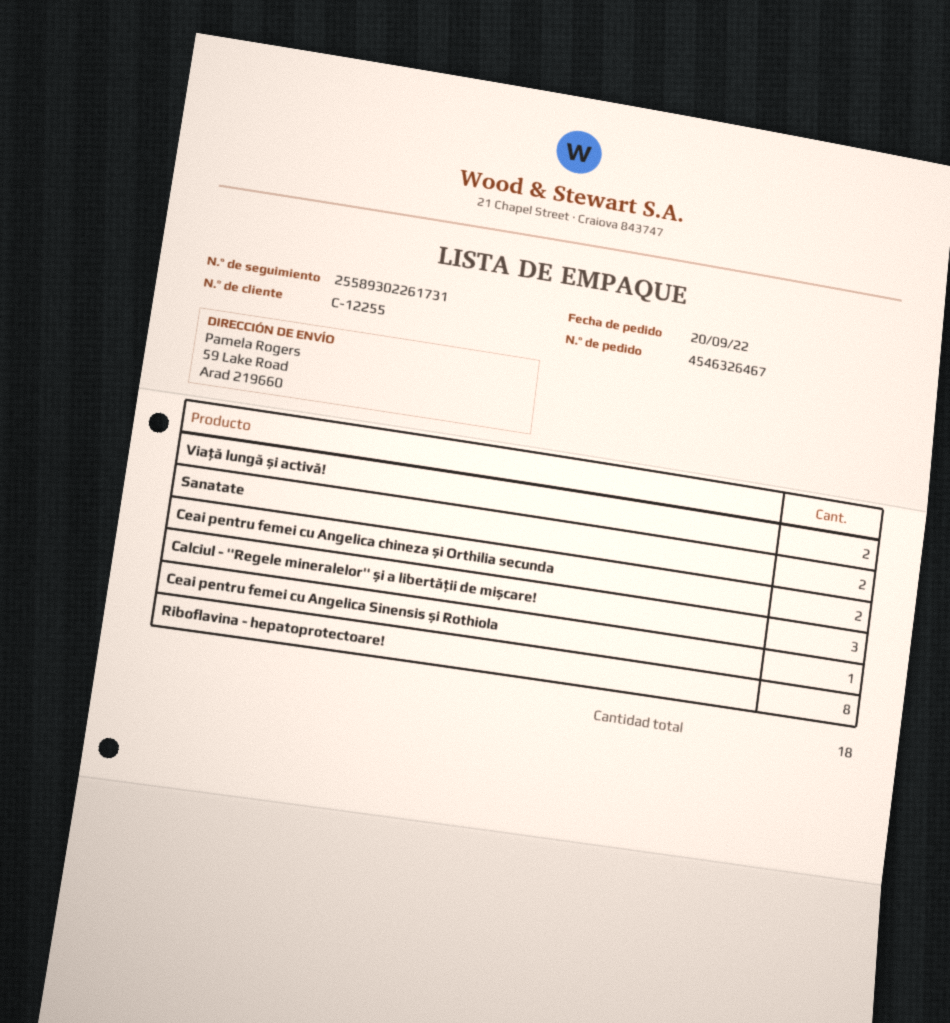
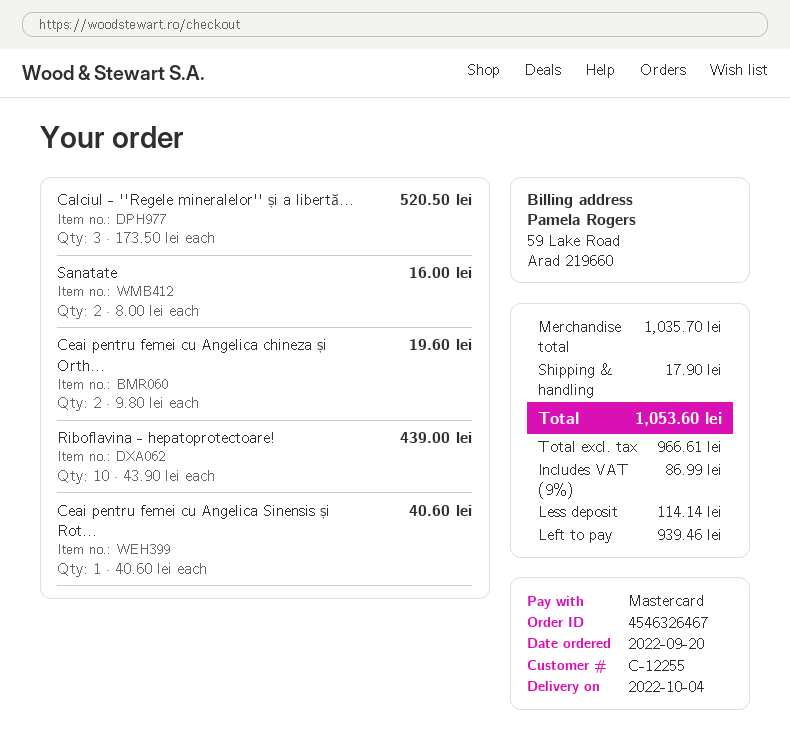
Viață lungă și activă!: 2 -> none
Riboflavina - hepatoprotectoare!: 8 -> 10

